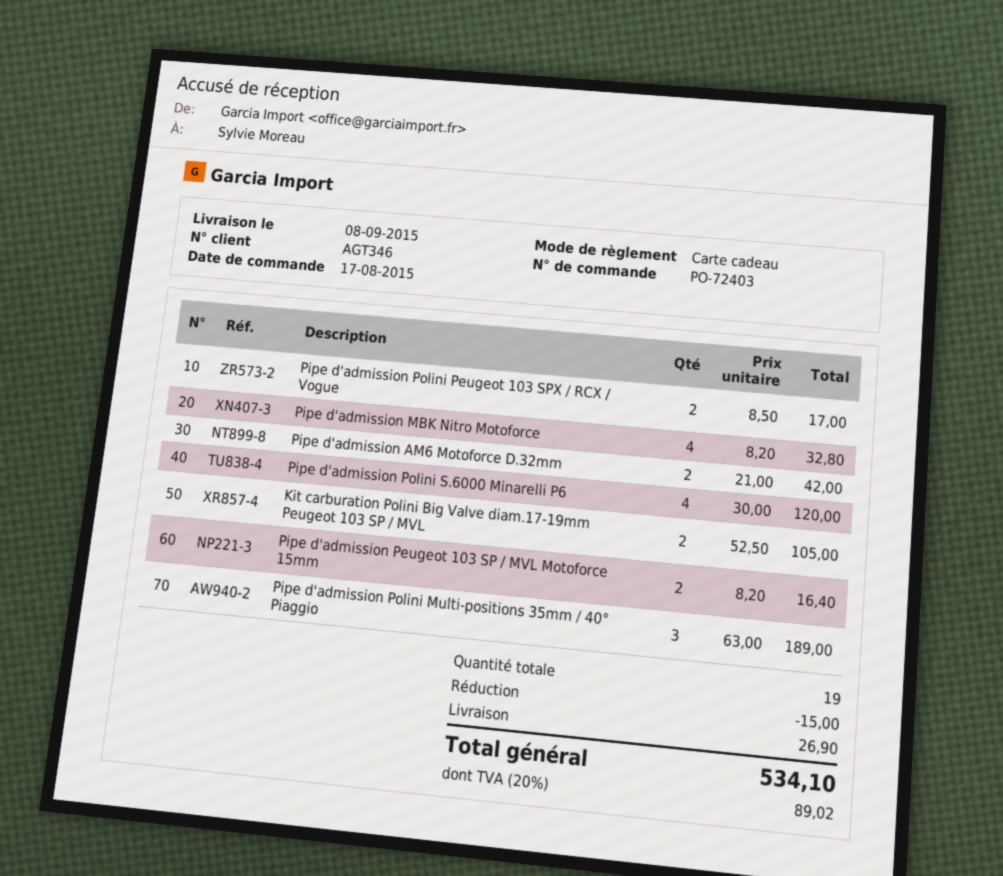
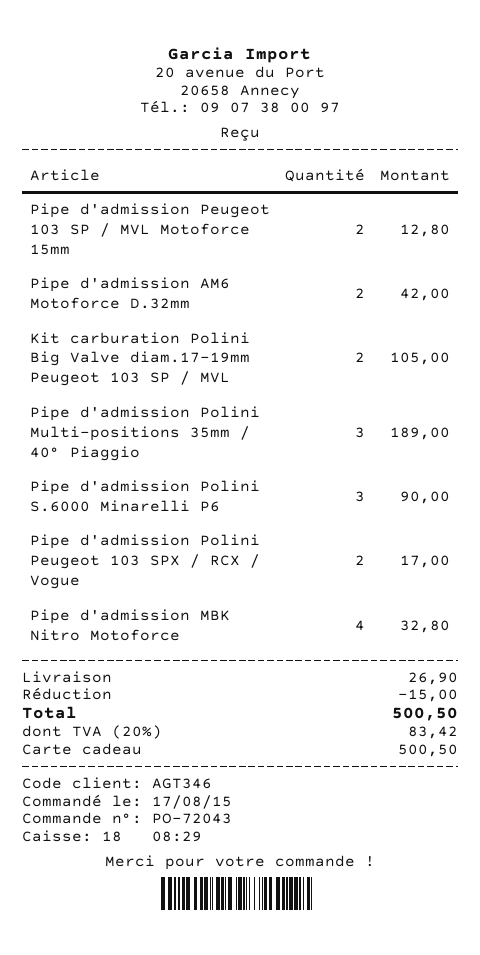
order number: PO-72403 -> PO-72043
Pipe d'admission Polini S.6000 Minarelli P6: 4 for 120.00 -> 3 for 90.00
Pipe d'admission Peugeot 103 SP / MVL Motoforce 15mm: 2 for 16.40 -> 2 for 12.80
tax: 20% = 89.02 -> 20% = 83.42
total: 534.10 -> 500.50

